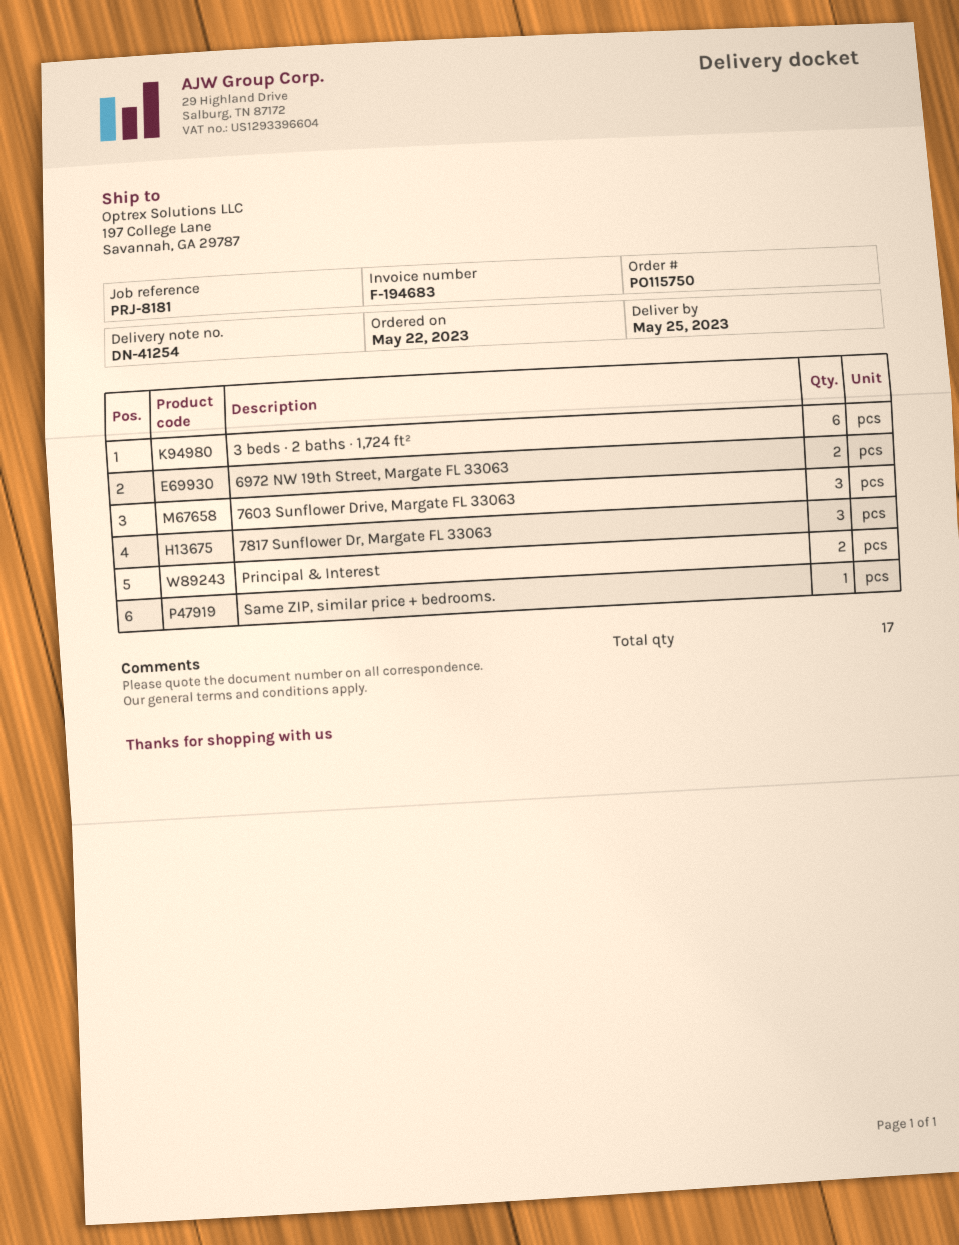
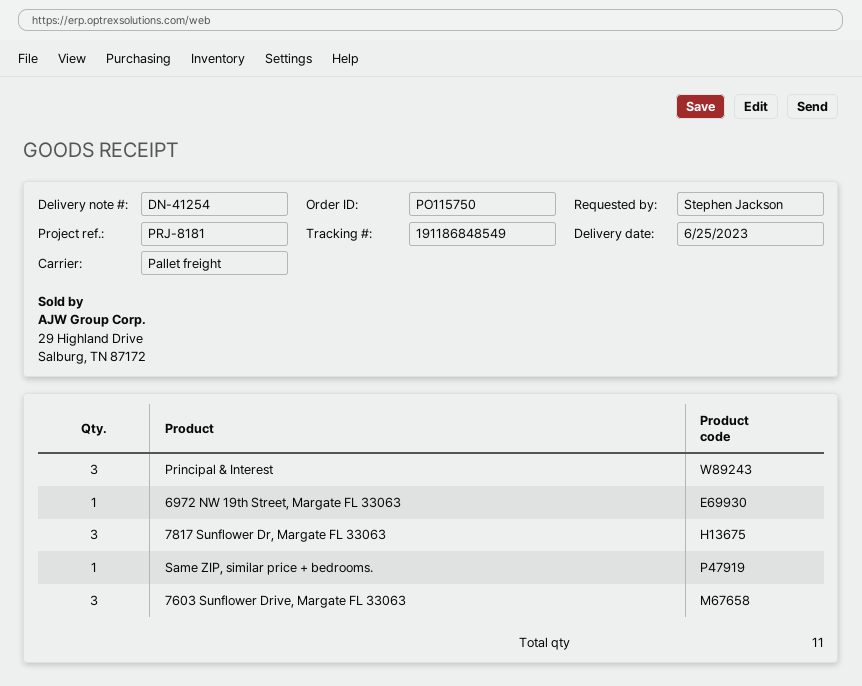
delivery date: 2023-05-25 -> 2023-06-25
3 beds · 2 baths · 1,724 ft²: 6 -> none
6972 NW 19th Street, Margate FL 33063: 2 -> 1
Principal & Interest: 2 -> 3
total quantity: 17 -> 11

